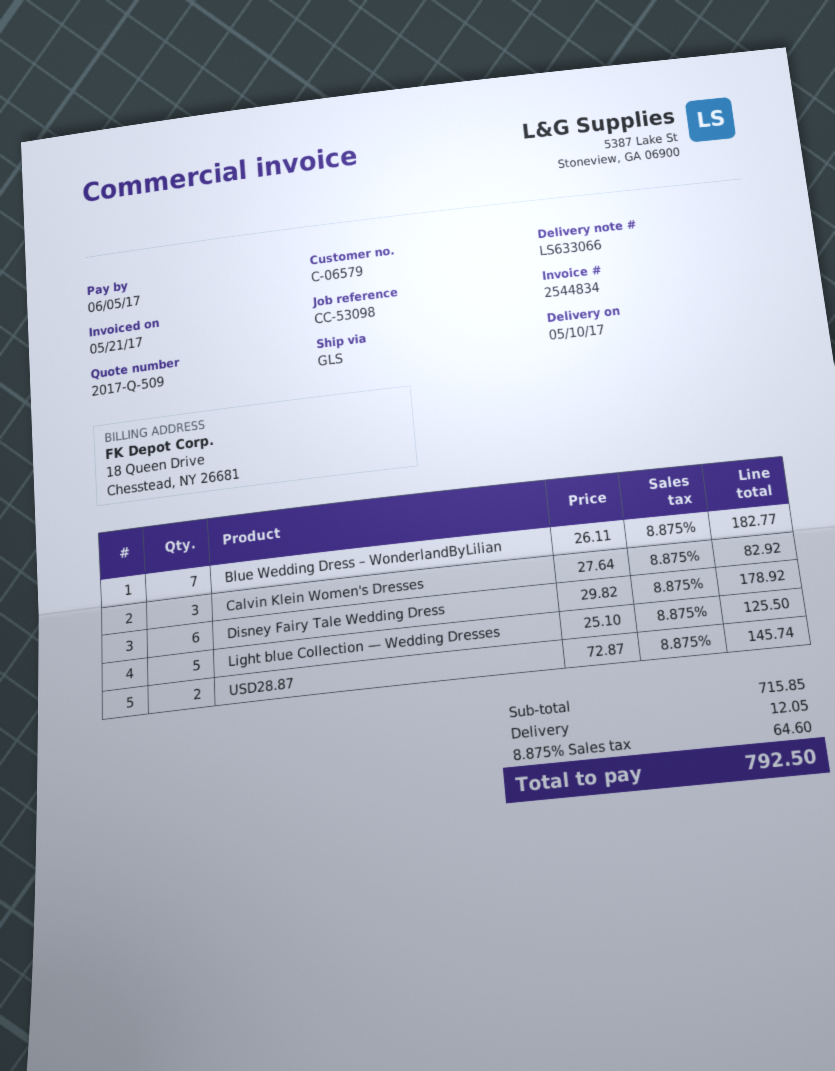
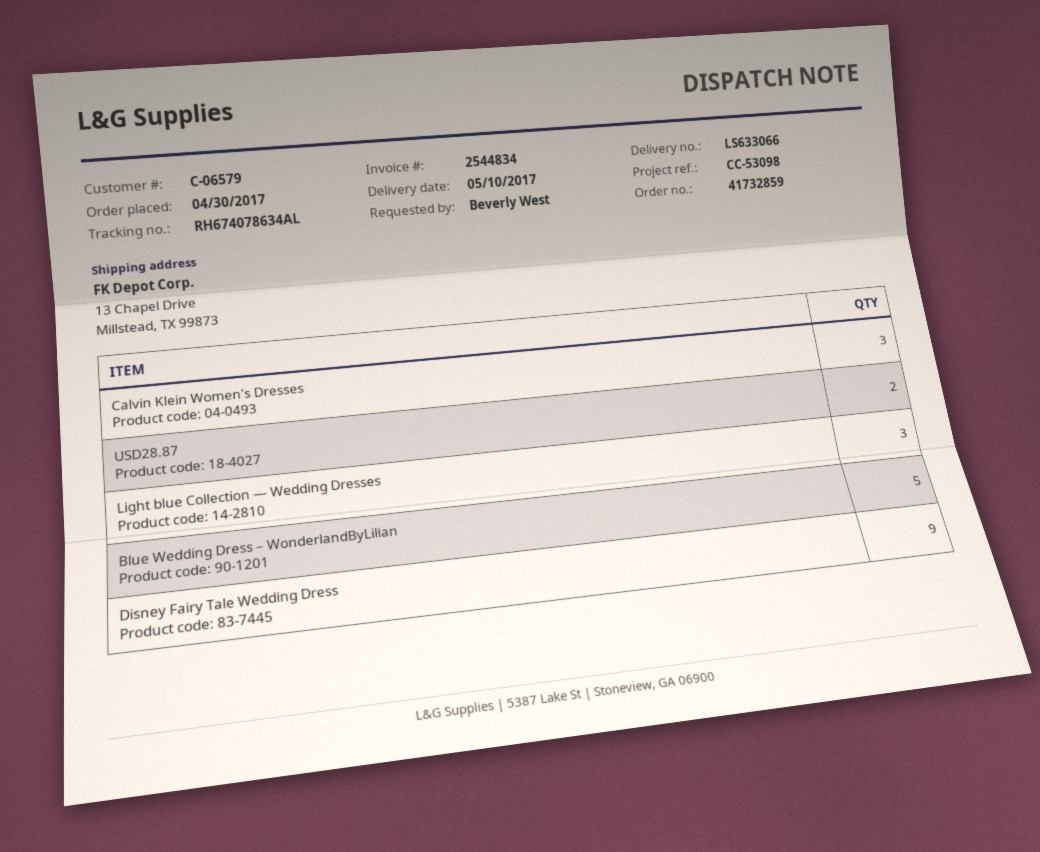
Blue Wedding Dress – WonderlandByLilian: 7 -> 5
Disney Fairy Tale Wedding Dress: 6 -> 9
Light blue Collection — Wedding Dresses: 5 -> 3

